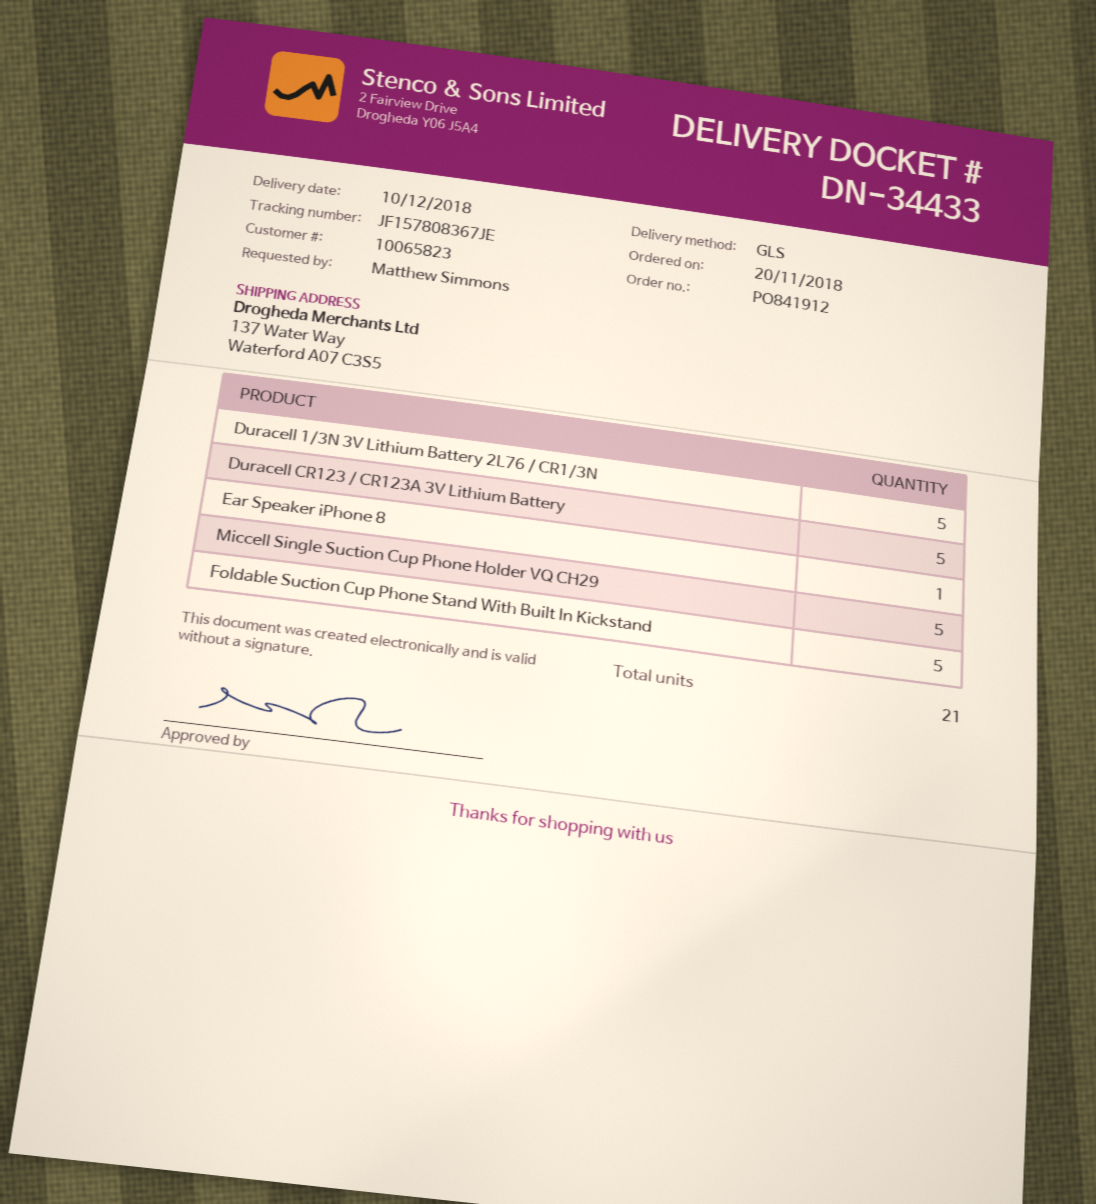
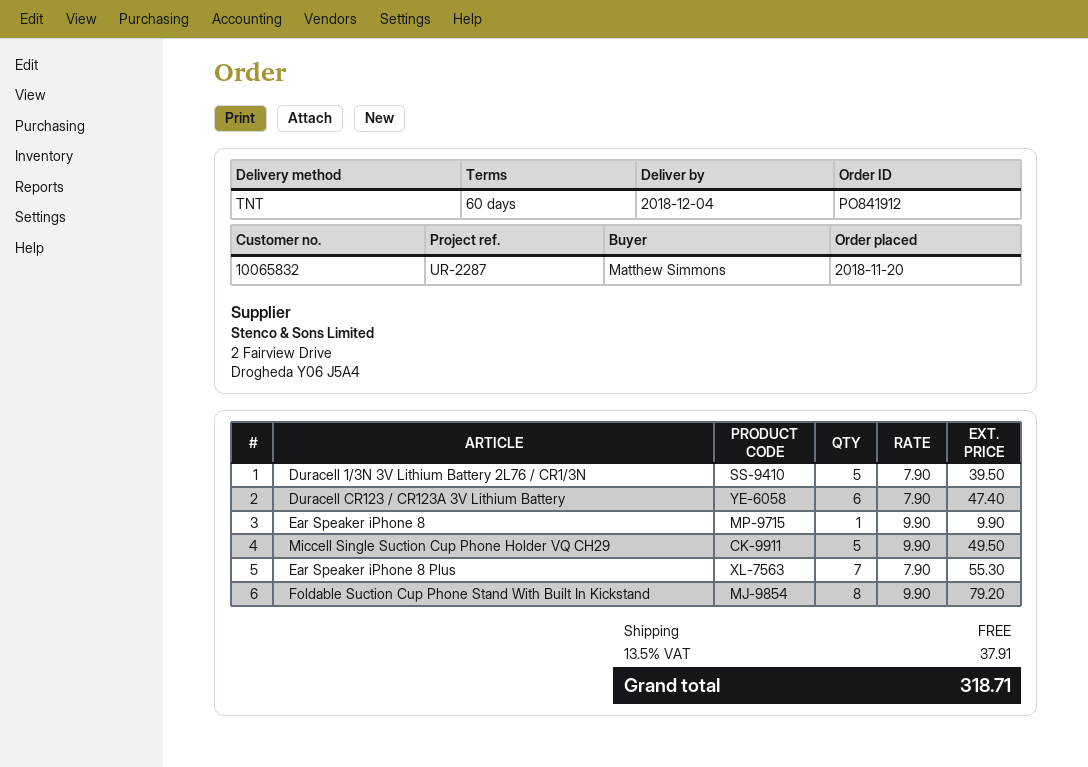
delivery date: 2018-12-10 -> 2018-12-04
customer number: 10065823 -> 10065832
shipping method: GLS -> TNT
Duracell CR123 / CR123A 3V Lithium Battery: 5 -> 6
Foldable Suction Cup Phone Stand With Built In Kickstand: 5 -> 8
Ear Speaker iPhone 8 Plus: none -> 7

